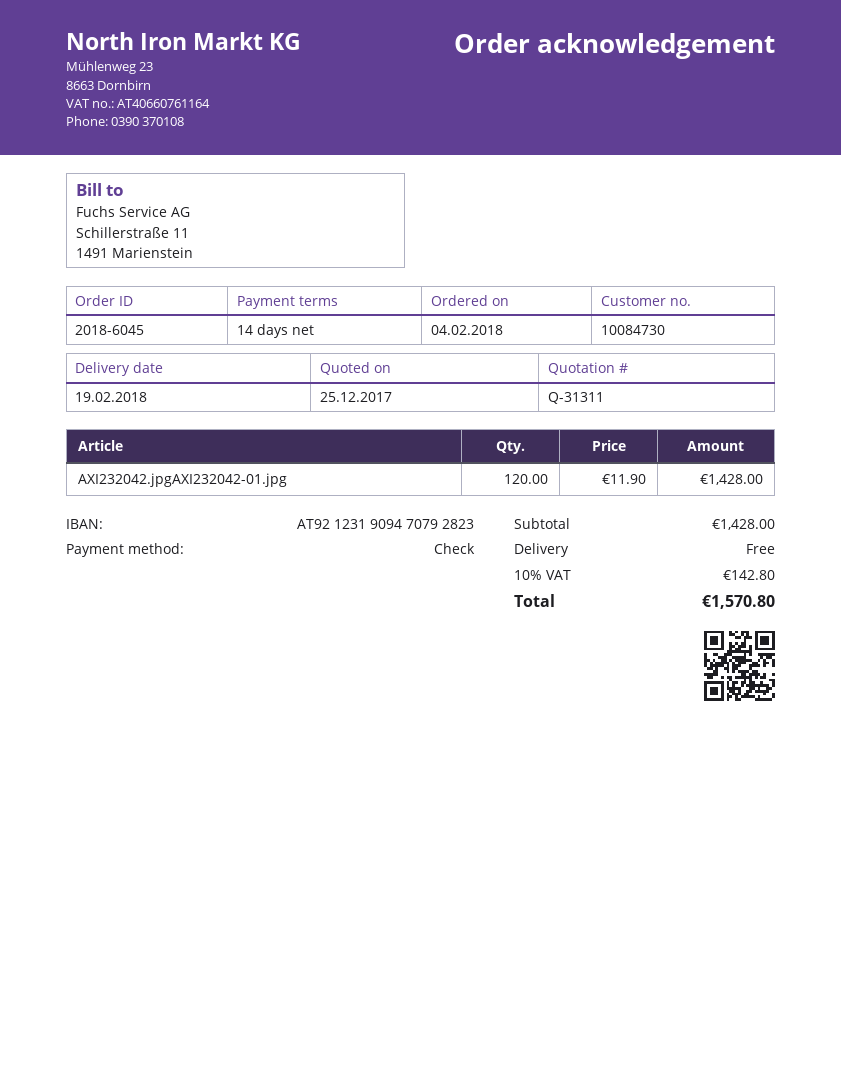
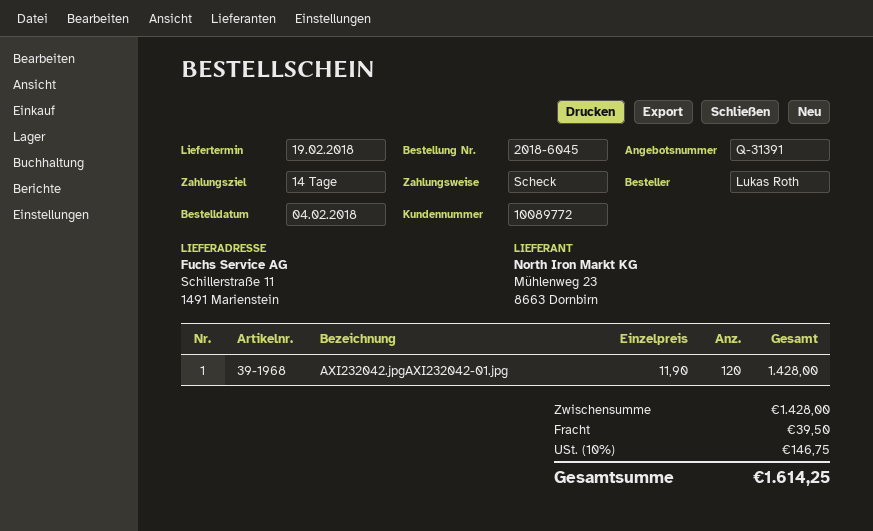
quote number: Q-31311 -> Q-31391
customer number: 10084730 -> 10089772
shipping: 0.00 -> 39.50
tax: 10% = 142.80 -> 10% = 146.75
total: 1570.80 -> 1614.25

